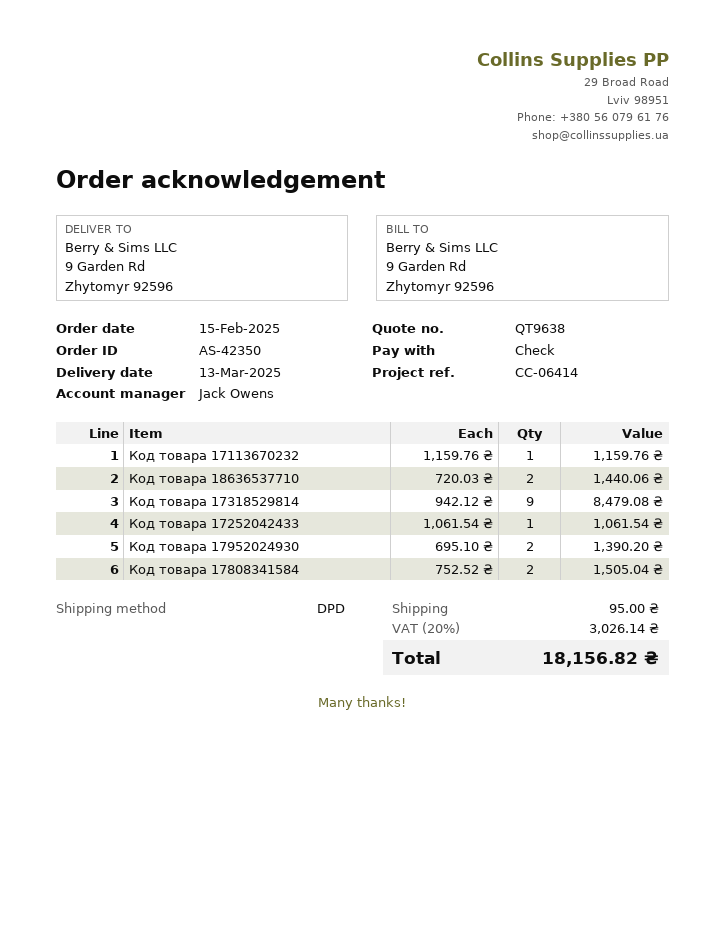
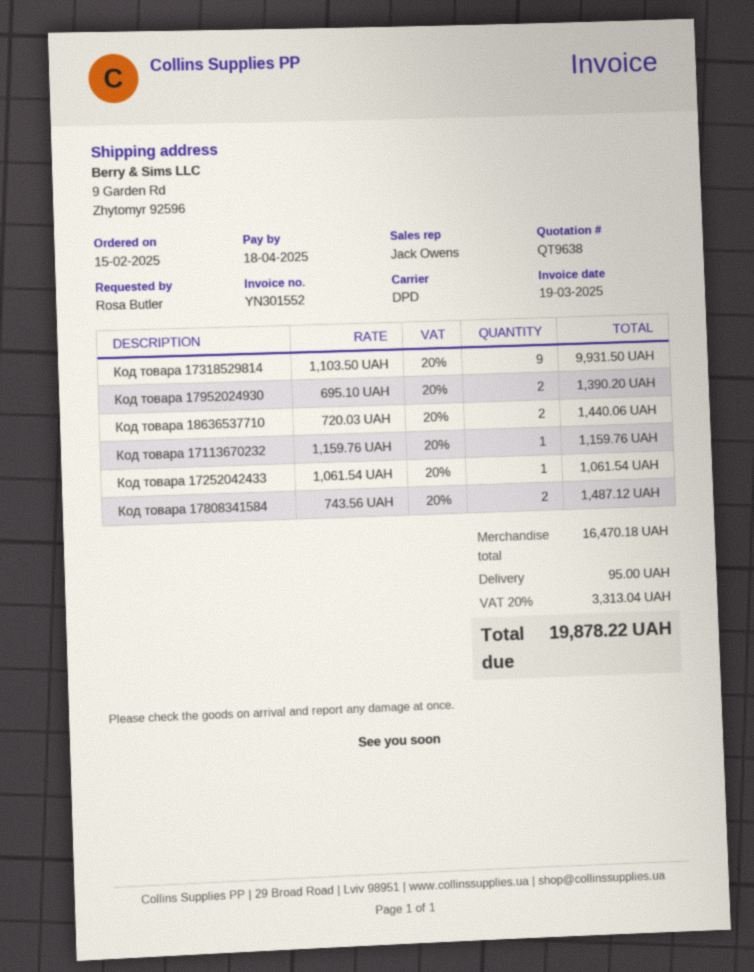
Код товара 17318529814: 9 x 942.12 = 8479.08 -> 9 x 1103.50 = 9931.50
Код товара 17808341584: 2 x 752.52 = 1505.04 -> 2 x 743.56 = 1487.12
tax: 20% = 3026.14 -> 20% = 3313.04
total: 18156.82 -> 19878.22

